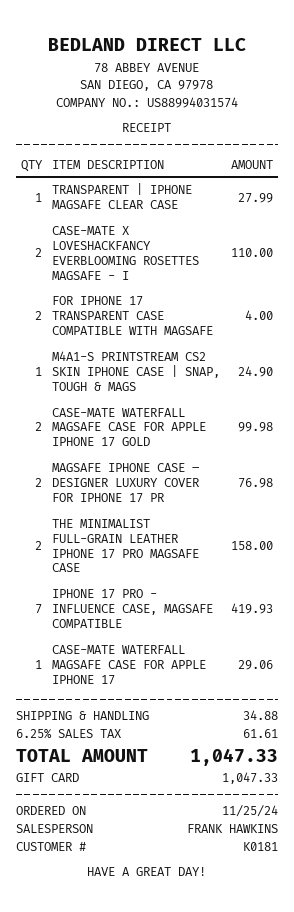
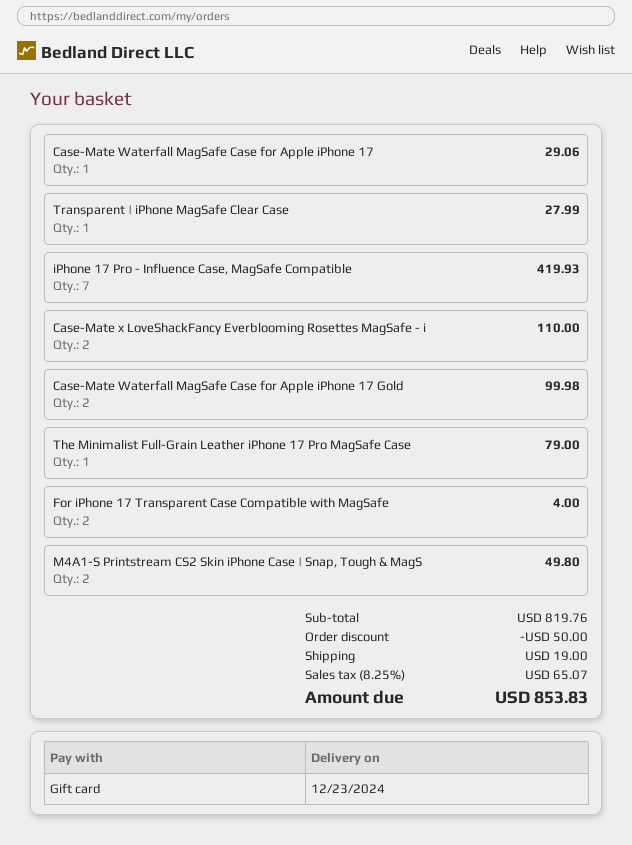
M4A1-S PRINTSTREAM CS2 SKIN IPHONE CASE | SNAP, TOUGH & MAGS: 1 for 24.90 -> 2 for 49.80
MAGSAFE IPHONE CASE – DESIGNER LUXURY COVER FOR IPHONE 17 PR: 2 for 76.98 -> none
THE MINIMALIST FULL-GRAIN LEATHER IPHONE 17 PRO MAGSAFE CASE: 2 for 158.00 -> 1 for 79.00
discount: none -> 50.00
shipping: 34.88 -> 19.00
tax: 6.25% = 61.61 -> 8.25% = 65.07
total: 1047.33 -> 853.83

